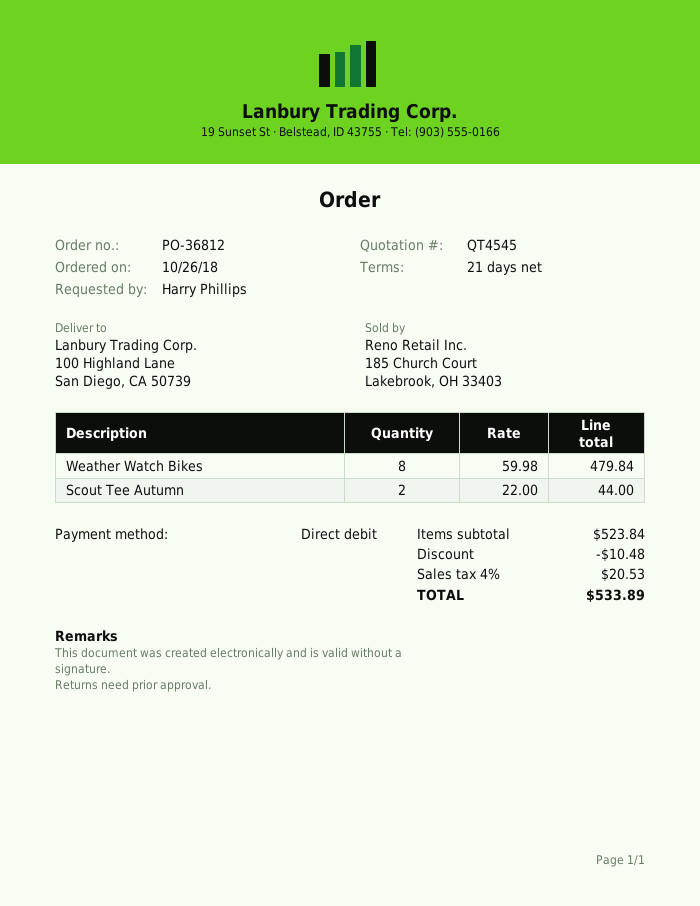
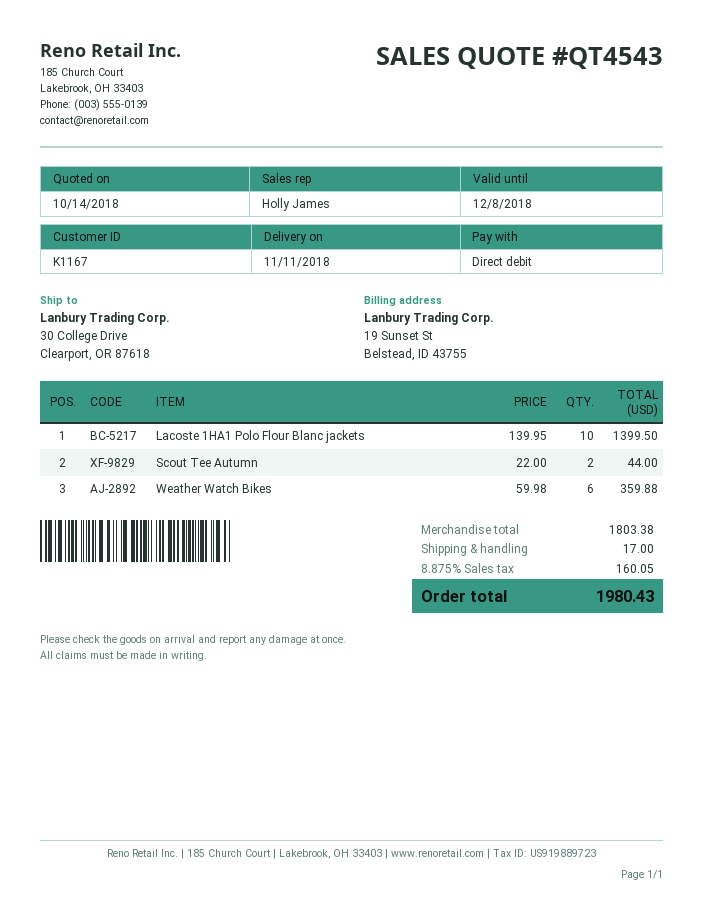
quote number: QT4545 -> QT4543
ship to: 100 Highland Lane, San Diego, CA 50739 -> 30 College Drive, Clearport, OR 87618
Weather Watch Bikes: 8 x 59.98 = 479.84 -> 6 x 59.98 = 359.88
Lacoste 1HA1 Polo Flour Blanc jackets: none -> 10 x 139.95 = 1399.50
subtotal: 523.84 -> 1803.38
discount: 10.48 -> none
shipping: none -> 17.00
tax: 4% = 20.53 -> 8.875% = 160.05
total: 533.89 -> 1980.43

